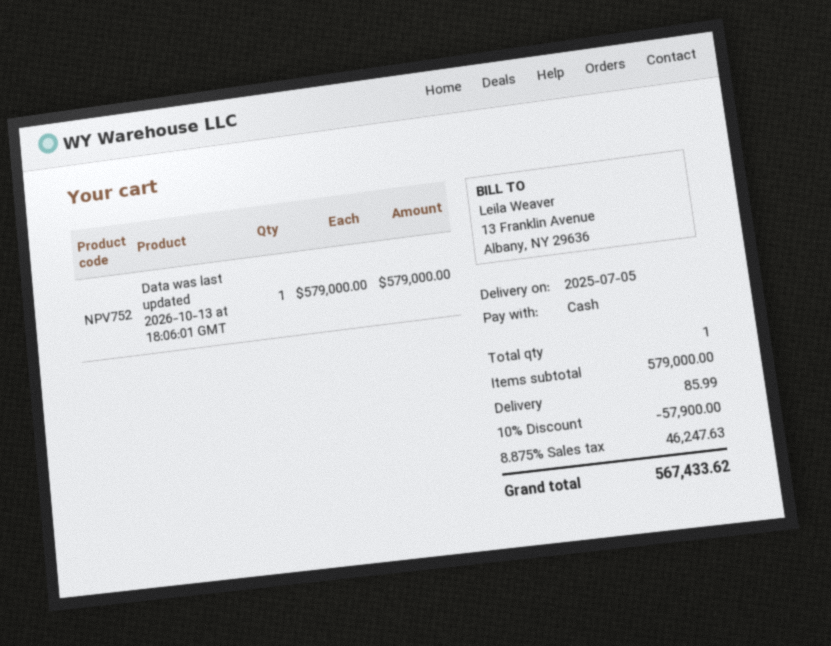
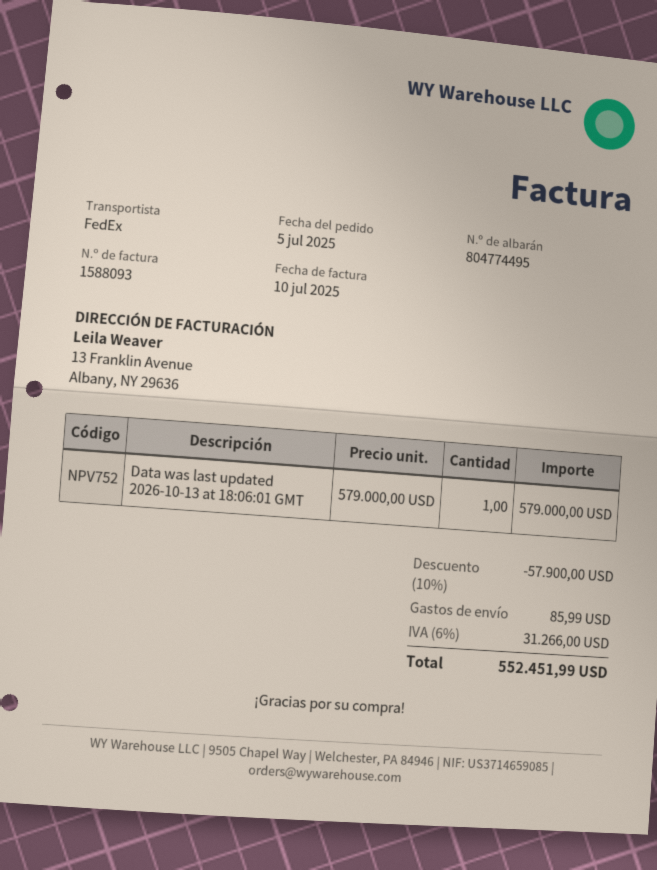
tax: 8.875% = 46247.63 -> 6% = 31266.00
total: 567433.62 -> 552451.99

